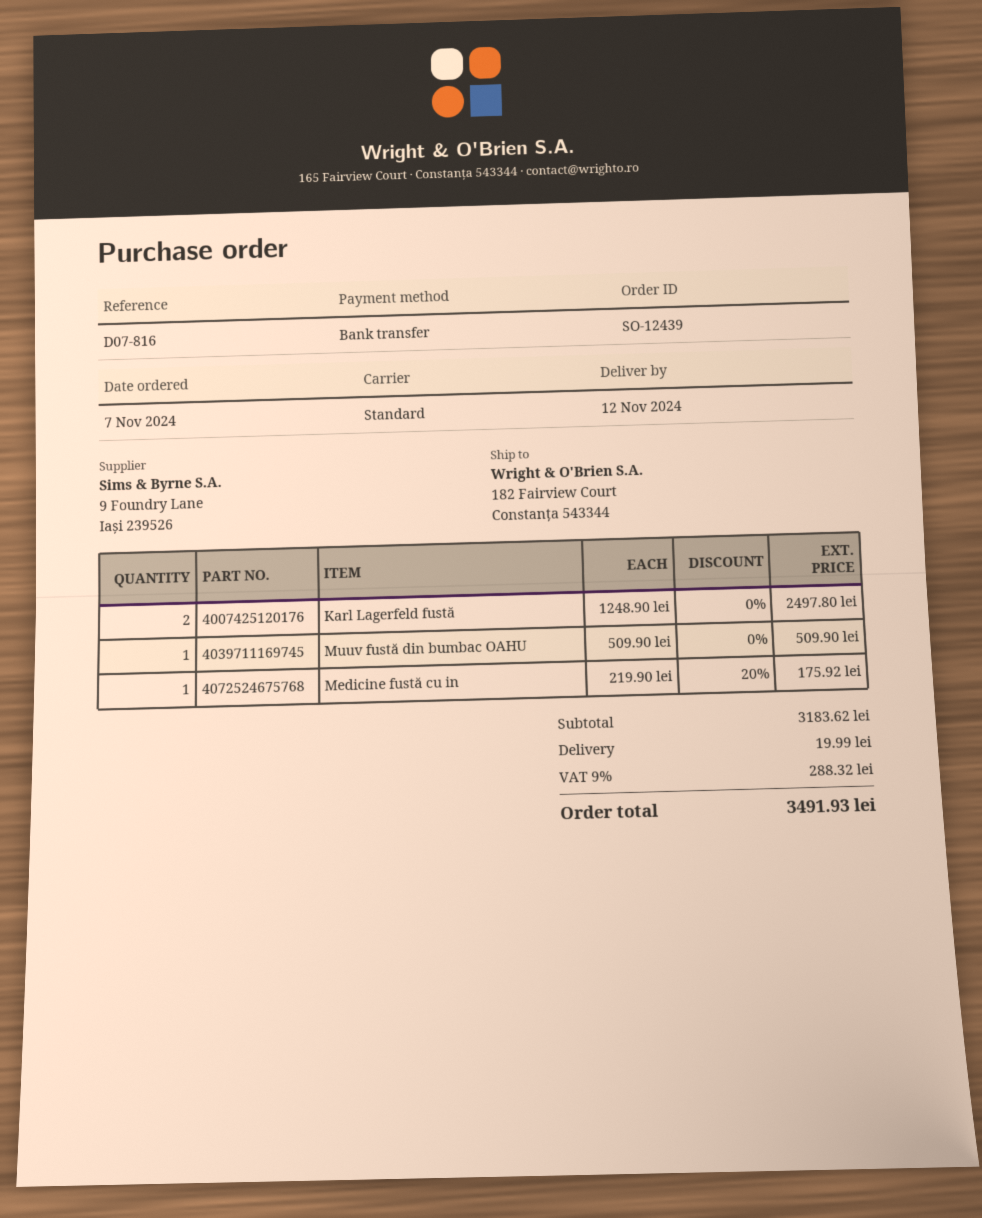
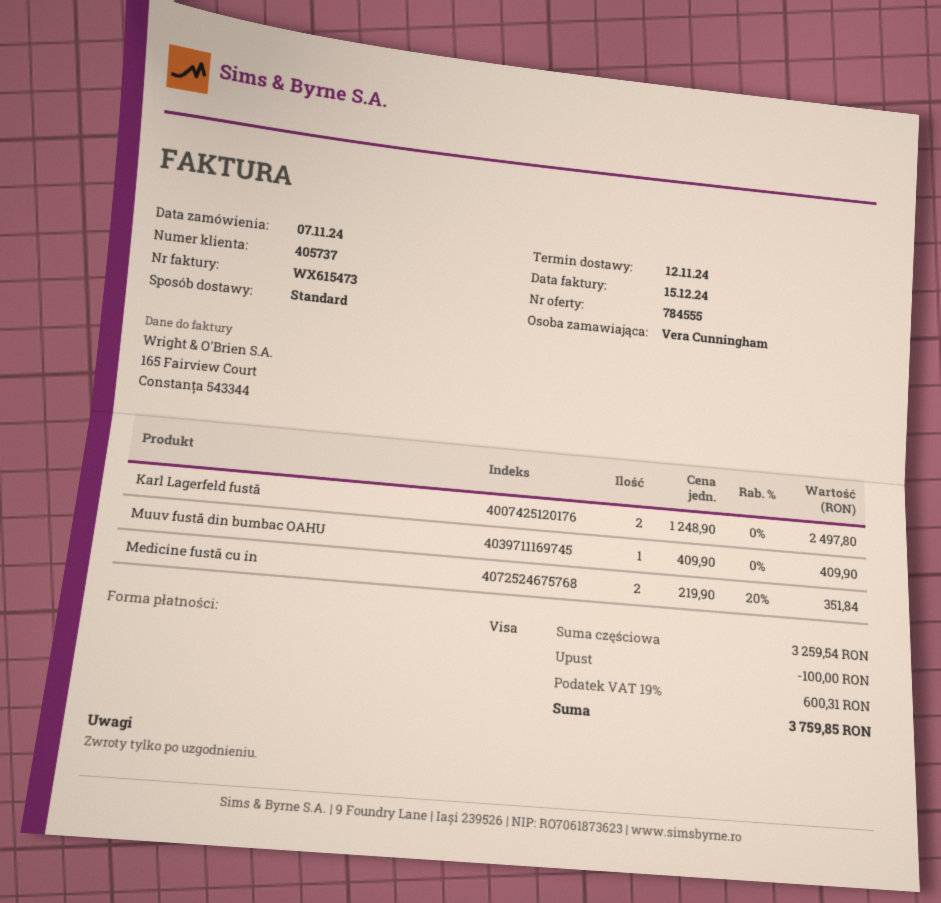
payment method: bank transfer -> Visa
Muuv fustă din bumbac OAHU: 1 x 509.90 = 509.90 -> 1 x 409.90 = 409.90
Medicine fustă cu in: 1 x 219.90 - 20% = 175.92 -> 2 x 219.90 - 20% = 351.84
subtotal: 3183.62 -> 3259.54
discount: none -> 100.00
shipping: 19.99 -> none
tax: 9% = 288.32 -> 19% = 600.31
total: 3491.93 -> 3759.85

